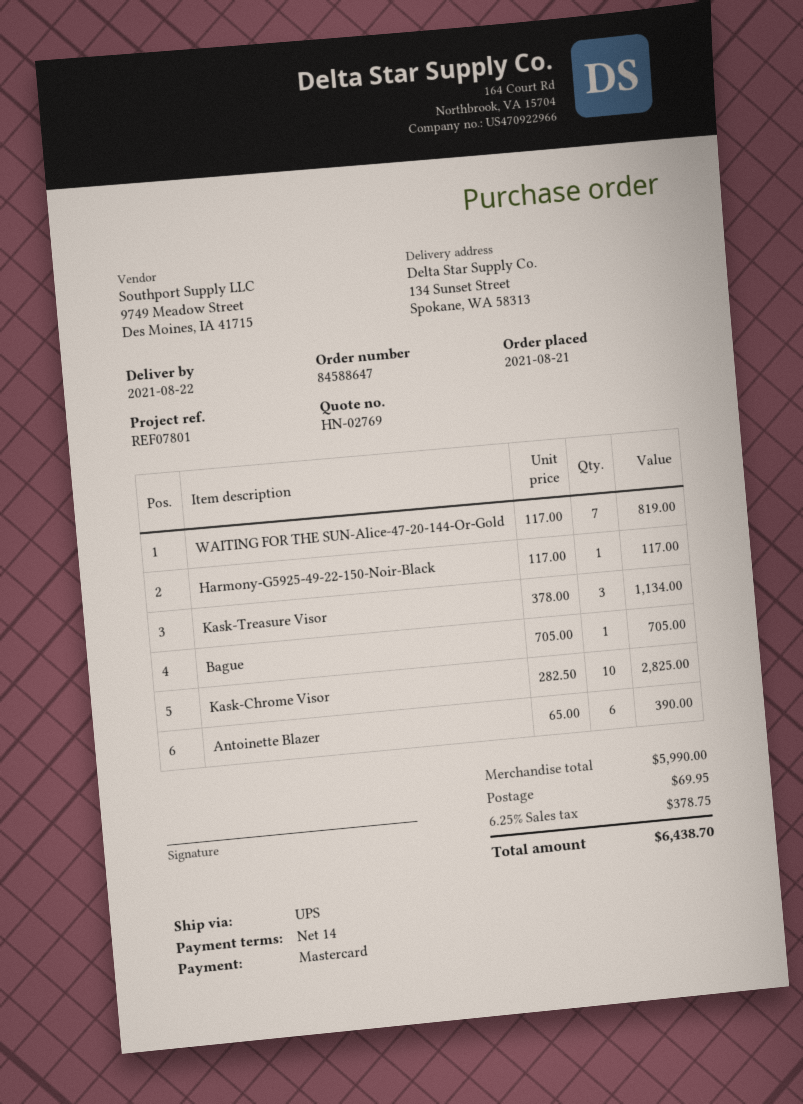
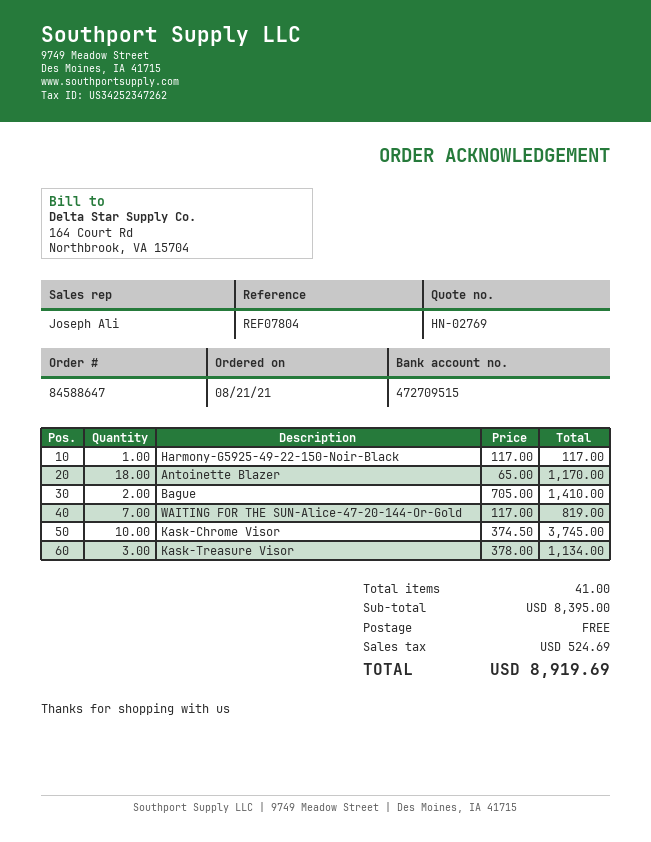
reference: REF07801 -> REF07804
Bague: 1 x 705.00 = 705.00 -> 2 x 705.00 = 1410.00
Kask-Chrome Visor: 10 x 282.50 = 2825.00 -> 10 x 374.50 = 3745.00
Antoinette Blazer: 6 x 65.00 = 390.00 -> 18 x 65.00 = 1170.00
subtotal: 5990.00 -> 8395.00
shipping: 69.95 -> 0.00
tax: 378.75 -> 524.69
total: 6438.70 -> 8919.69

